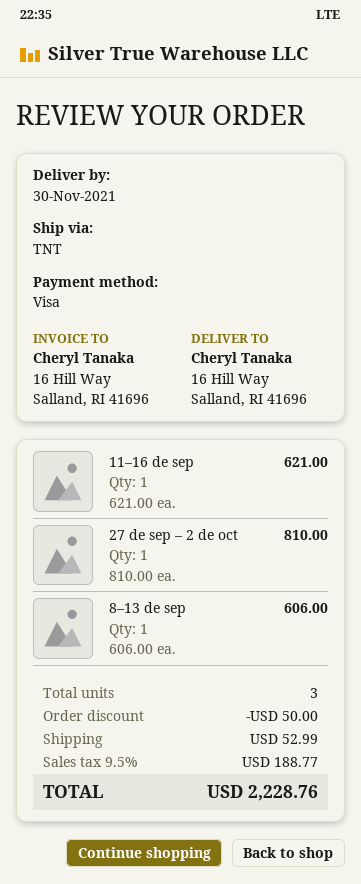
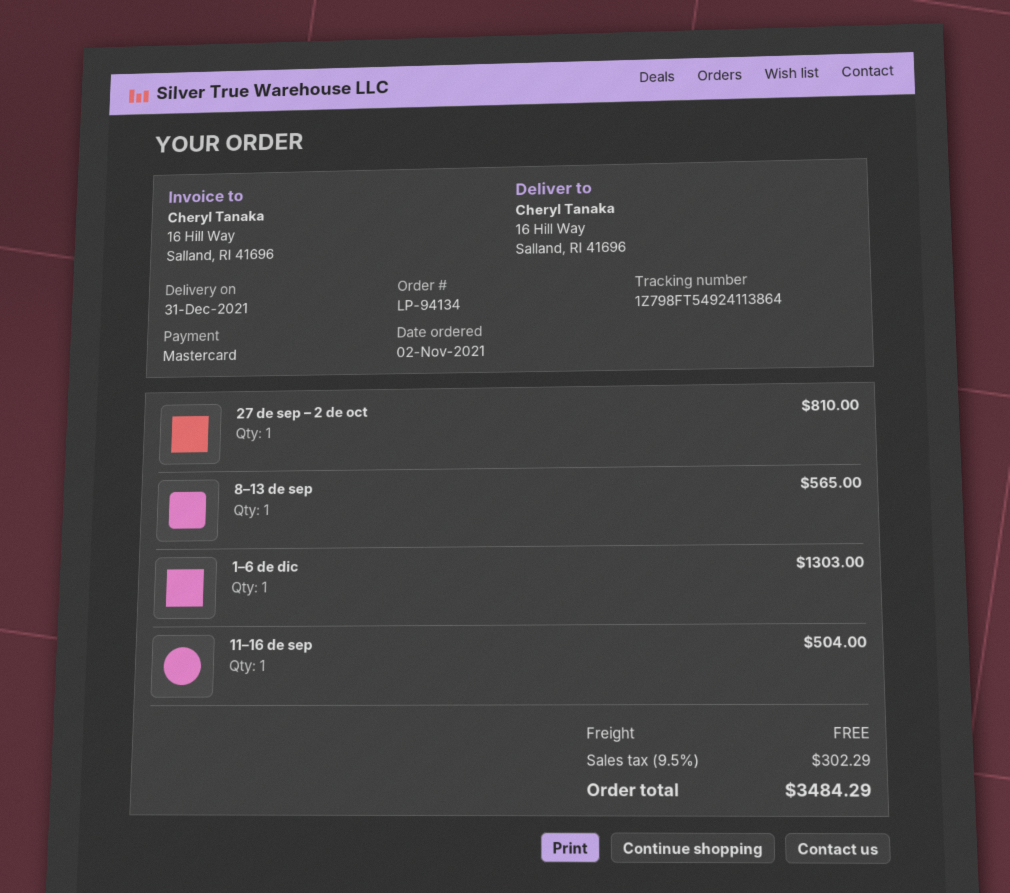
delivery date: 2021-11-30 -> 2021-12-31
payment method: Visa -> Mastercard
11–16 de sep: 1 for 621.00 -> 1 for 504.00
8–13 de sep: 1 for 606.00 -> 1 for 565.00
1–6 de dic: none -> 1 for 1303.00
discount: 50.00 -> none
shipping: 52.99 -> 0.00
tax: 9.5% = 188.77 -> 9.5% = 302.29
total: 2228.76 -> 3484.29

